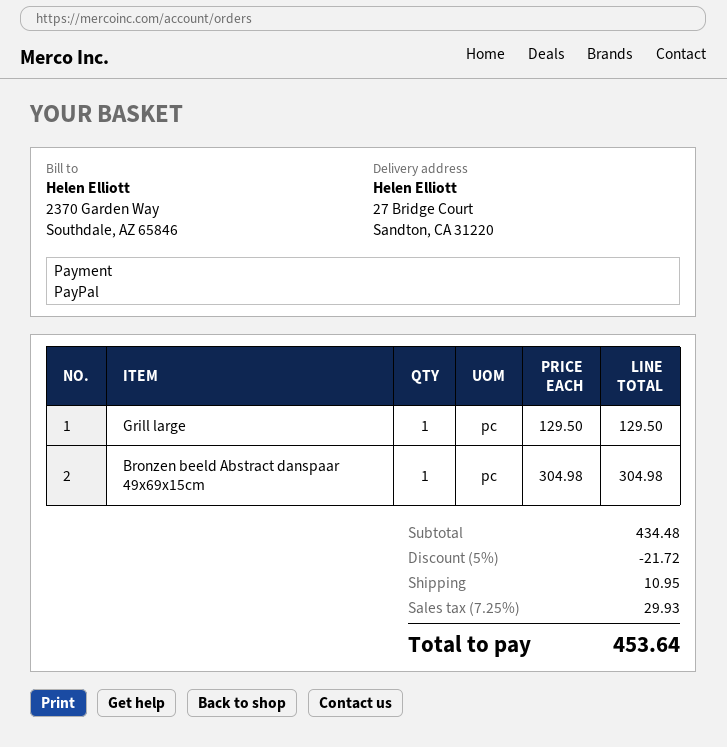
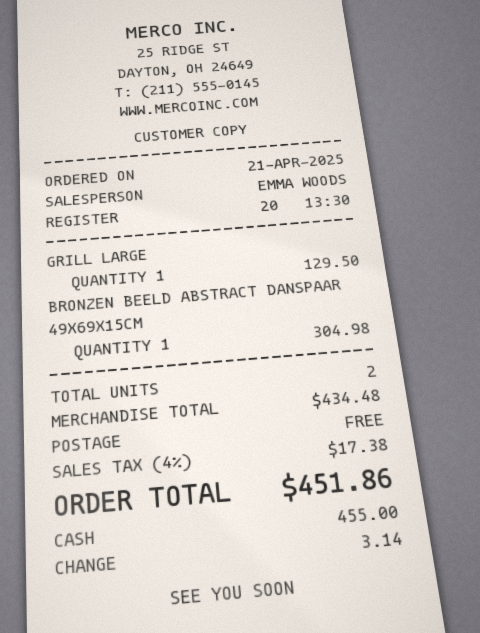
payment method: PayPal -> cash
discount: 5% = 21.72 -> none
shipping: 10.95 -> 0.00
tax: 7.25% = 29.93 -> 4% = 17.38
total: 453.64 -> 451.86

